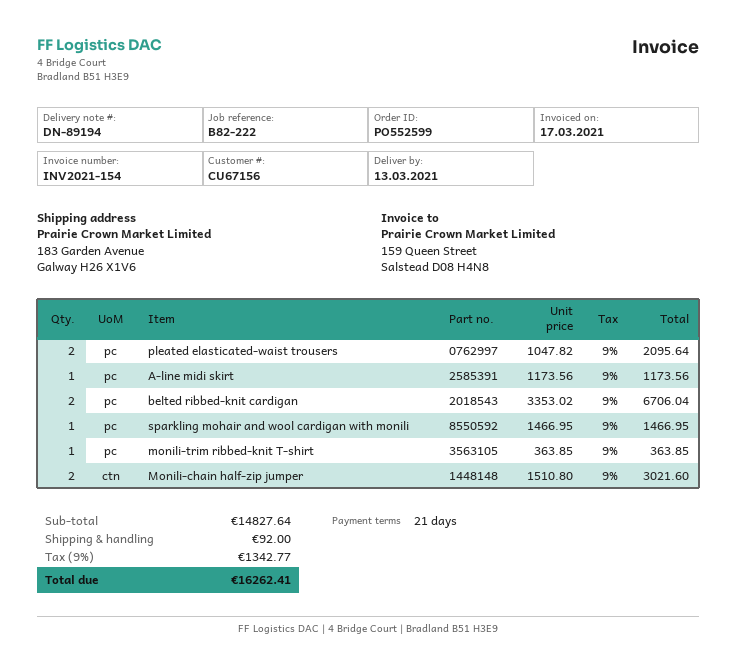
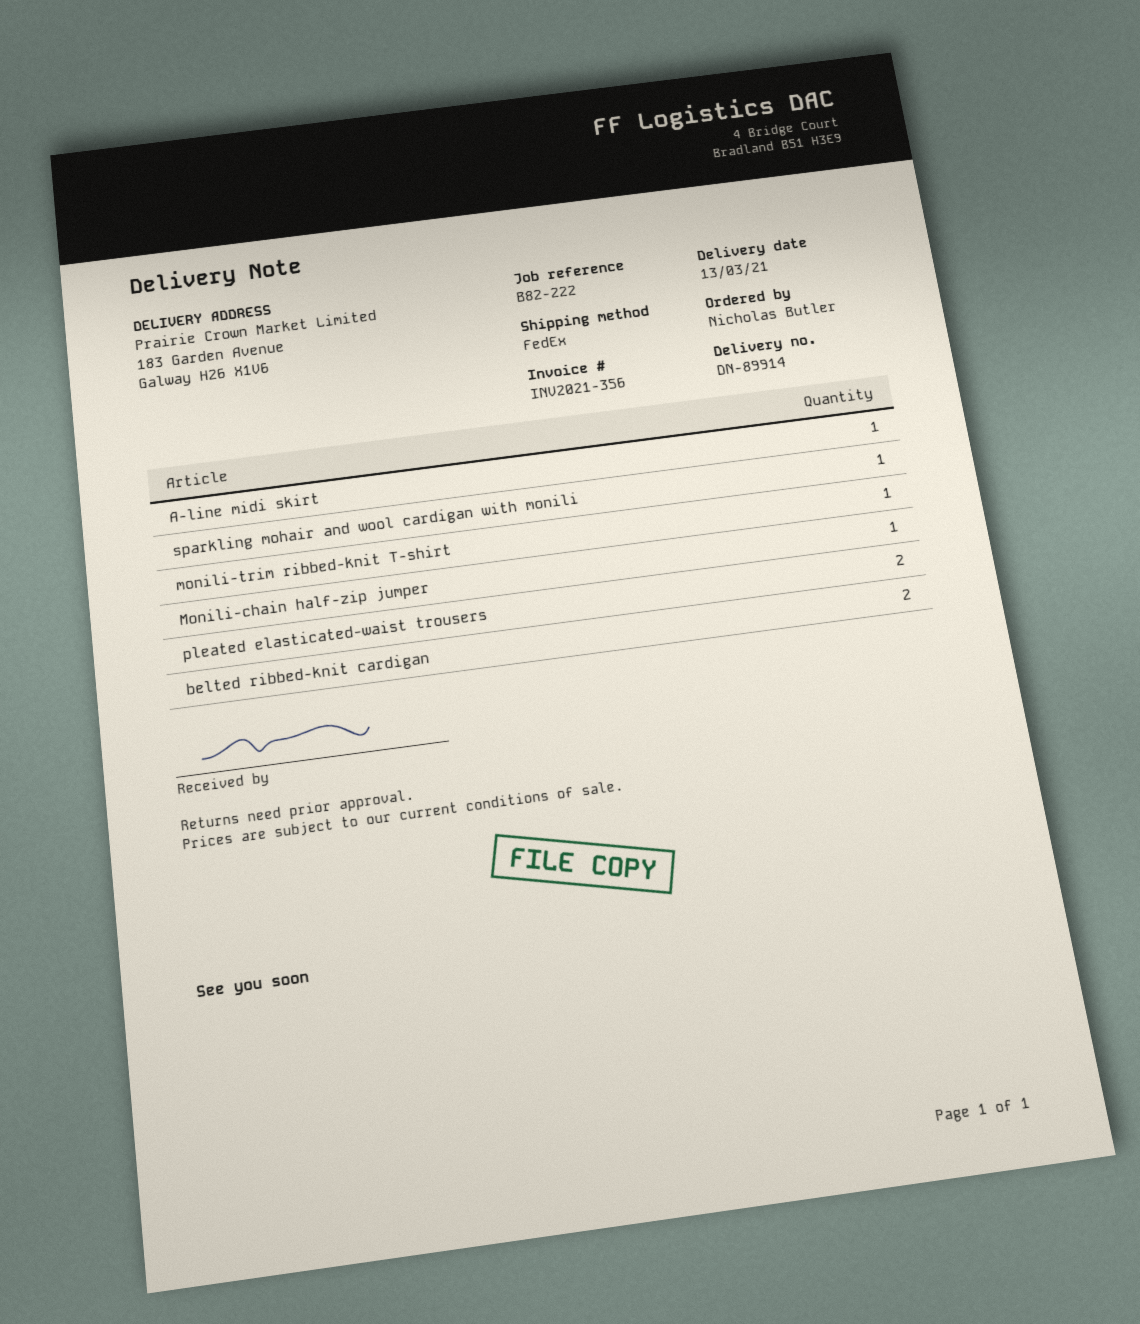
delivery note number: DN-89194 -> DN-89914
invoice number: INV2021-154 -> INV2021-356
Monili-chain half-zip jumper: 2 -> 1

